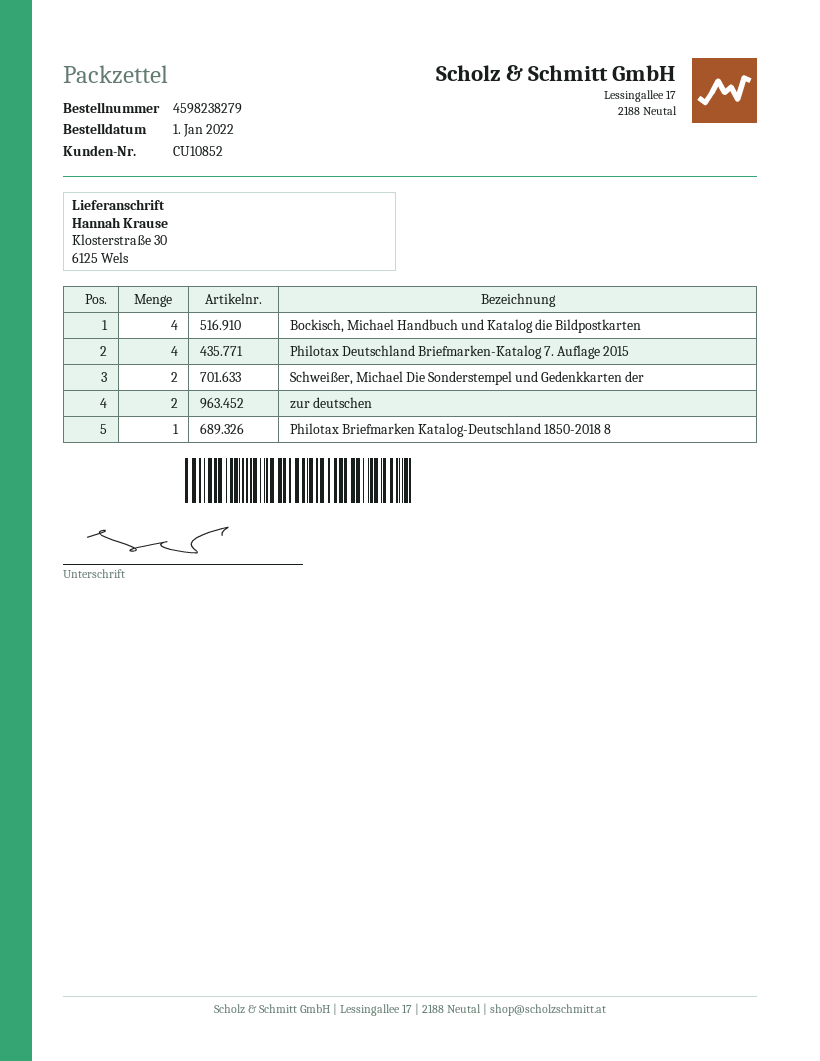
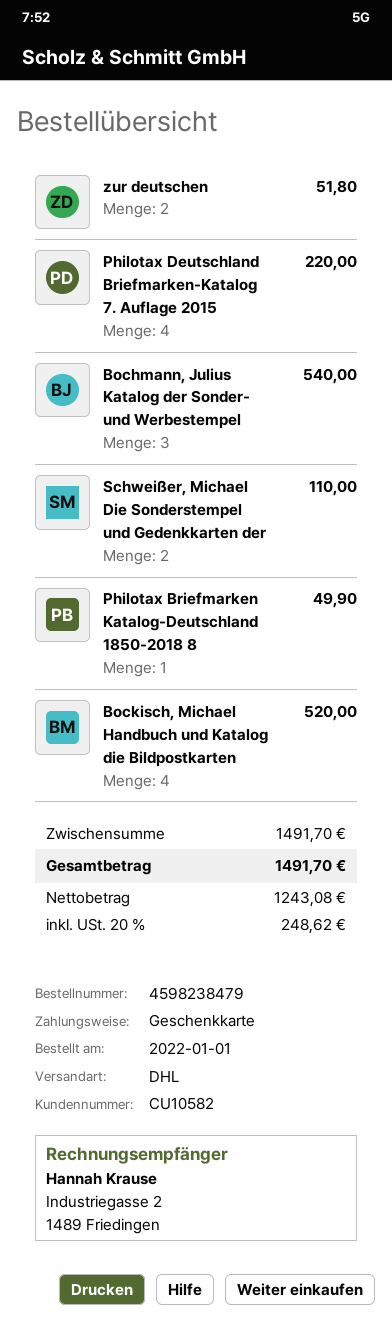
order number: 4598238279 -> 4598238479
customer number: CU10852 -> CU10582
Bochmann, Julius Katalog der Sonder- und Werbestempel: none -> 3

